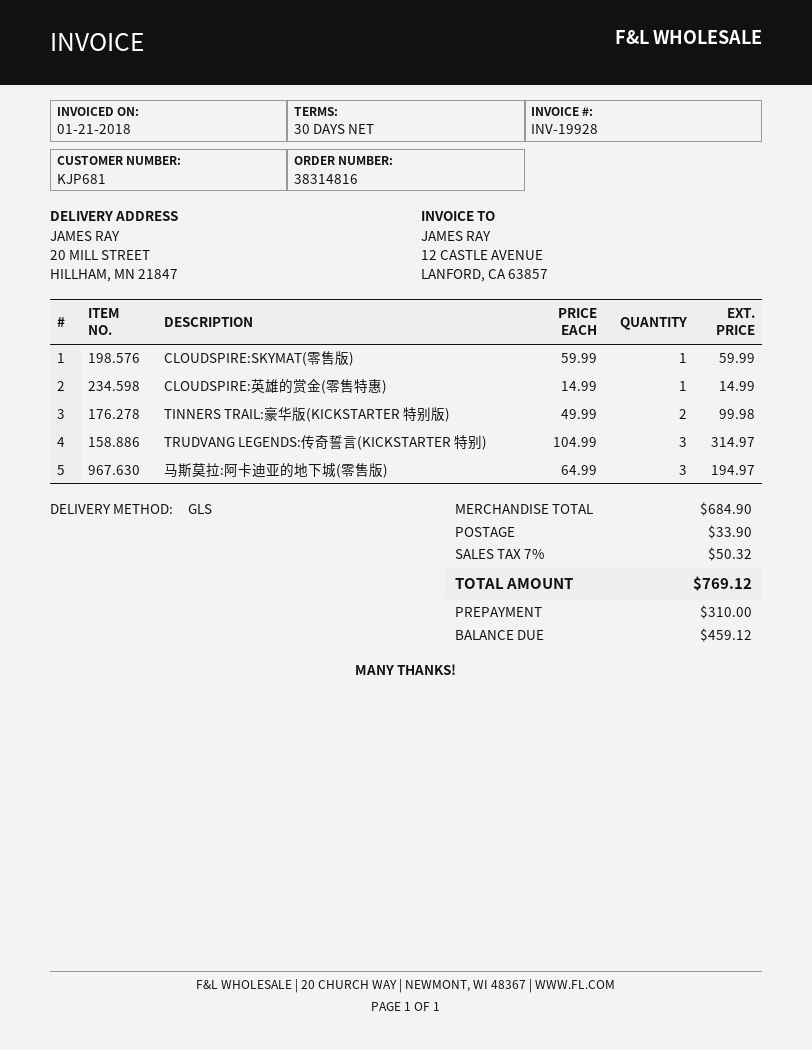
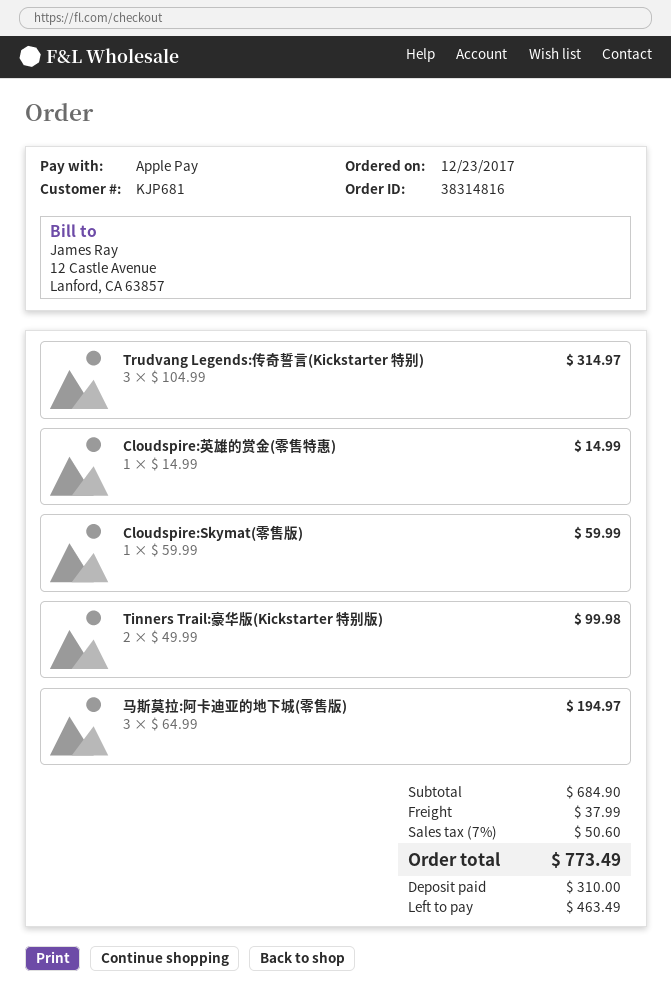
shipping: 33.90 -> 37.99
tax: 7% = 50.32 -> 7% = 50.60
total: 769.12 -> 773.49
balance: 459.12 -> 463.49

